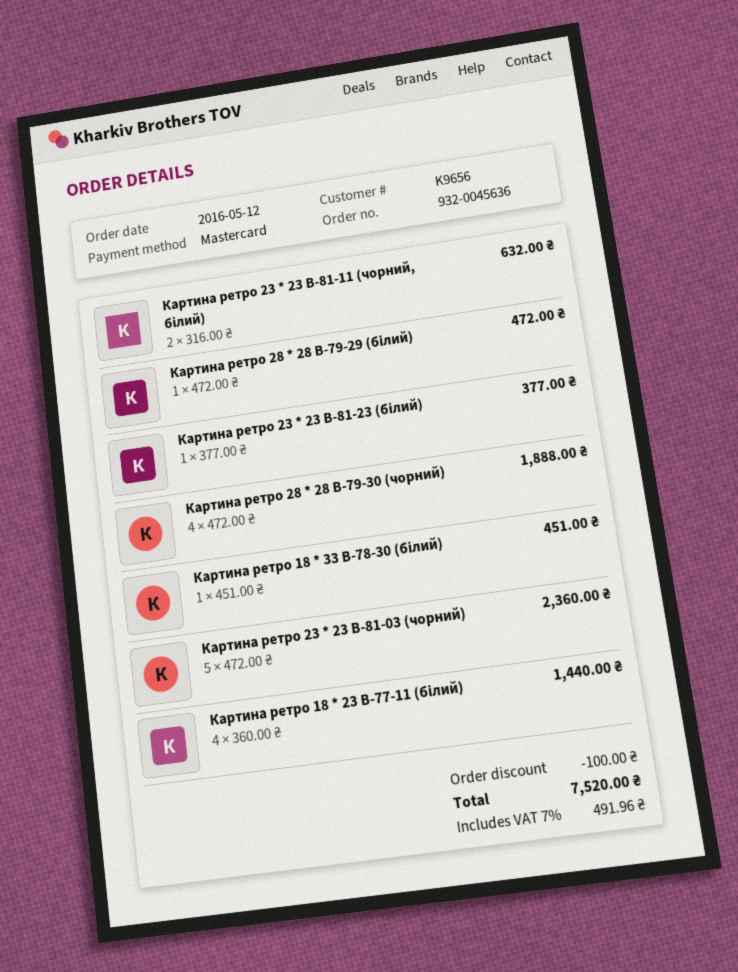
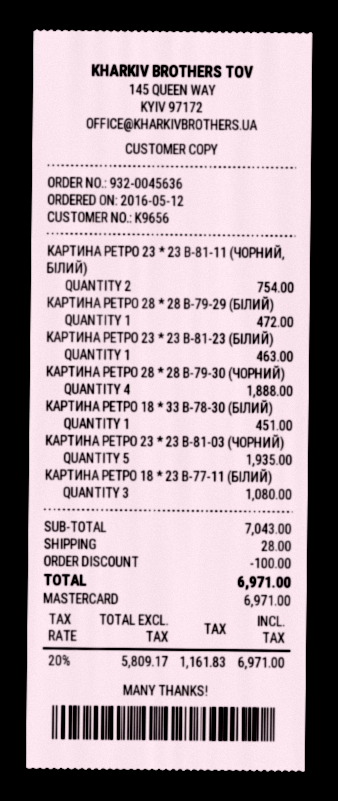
Картина ретро 23 * 23 B-81-11 (чорний, білий): 2 for 632.00 -> 2 for 754.00
Картина ретро 23 * 23 B-81-23 (білий): 1 for 377.00 -> 1 for 463.00
Картина ретро 23 * 23 B-81-03 (чорний): 5 for 2360.00 -> 5 for 1935.00
Картина ретро 18 * 23 B-77-11 (білий): 4 for 1440.00 -> 3 for 1080.00
shipping: none -> 28.00
tax: 7% = 491.96 -> 20% = 1161.83
total: 7520.00 -> 6971.00

